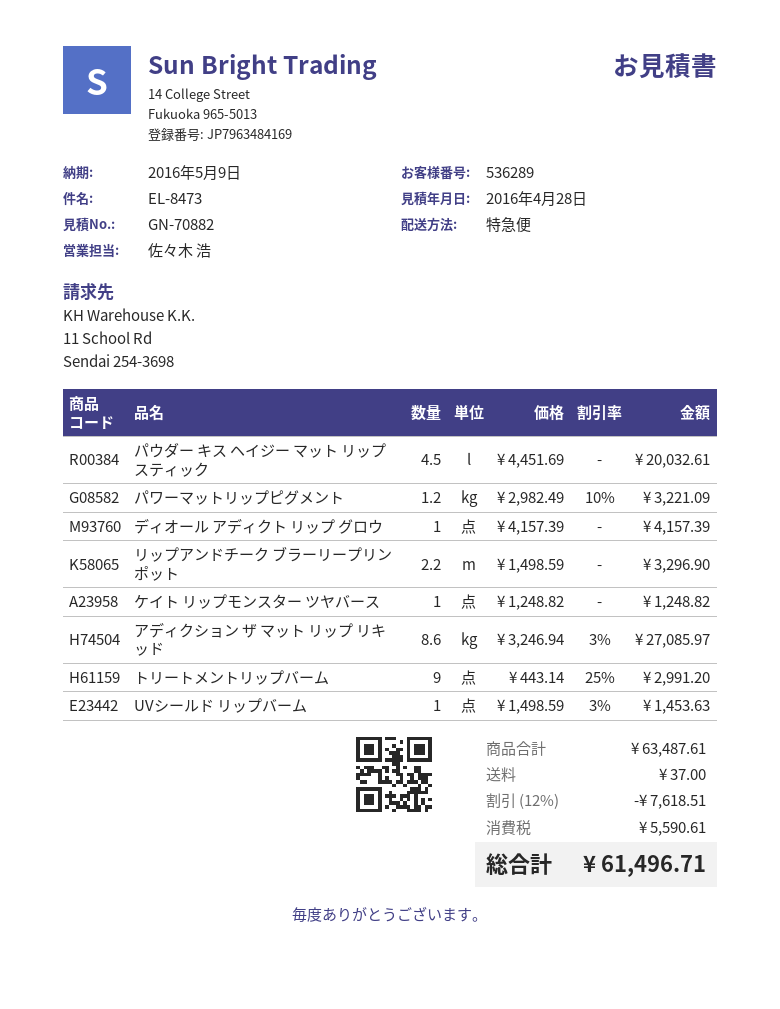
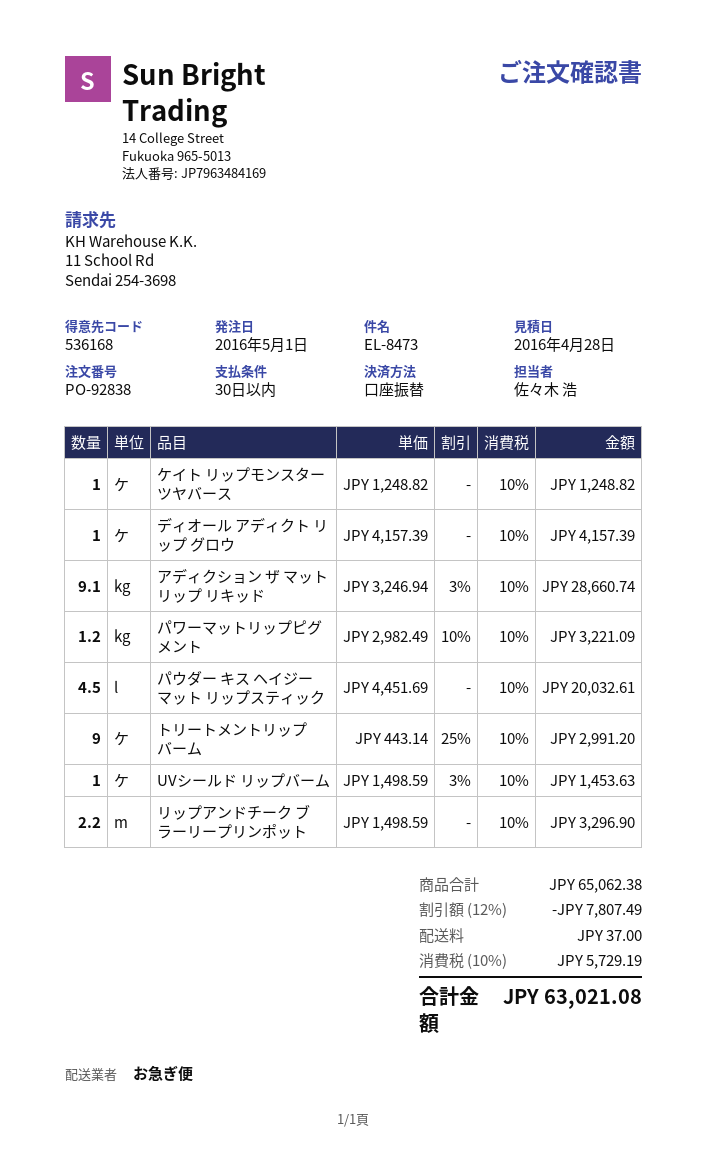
customer number: 536289 -> 536168
アディクション ザ マット リップ リキッド: 8.6 x 3246.94 - 3% = 27085.97 -> 9.1 x 3246.94 - 3% = 28660.74
subtotal: 63487.61 -> 65062.38
discount: 12% = 7618.51 -> 12% = 7807.49
tax: 5590.61 -> 5729.19
total: 61496.71 -> 63021.08

